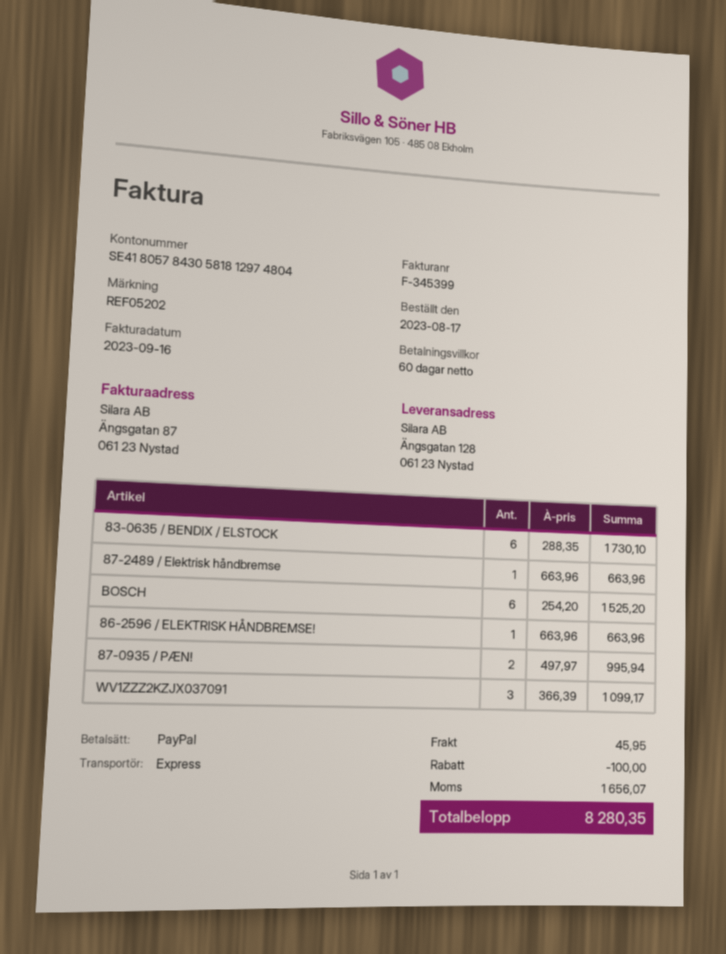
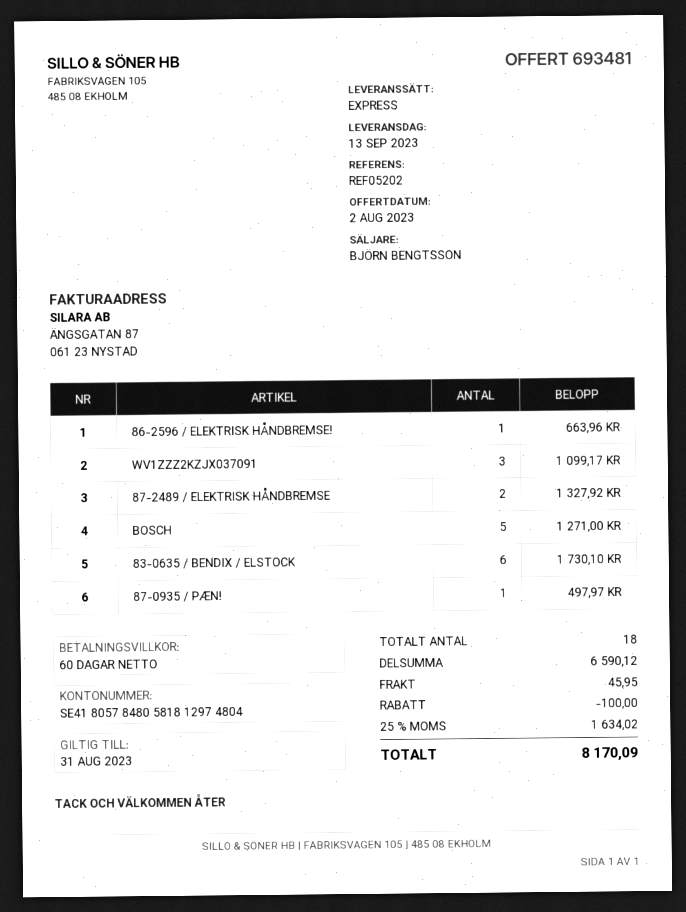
bank account: SE4180578430581812974804 -> SE4180578480581812974804
87-2489 / Elektrisk håndbremse: 1 for 663.96 -> 2 for 1327.92
BOSCH: 6 for 1525.20 -> 5 for 1271.00
87-0935 / PÆN!: 2 for 995.94 -> 1 for 497.97
tax: 1656.07 -> 1634.02
total: 8280.35 -> 8170.09

